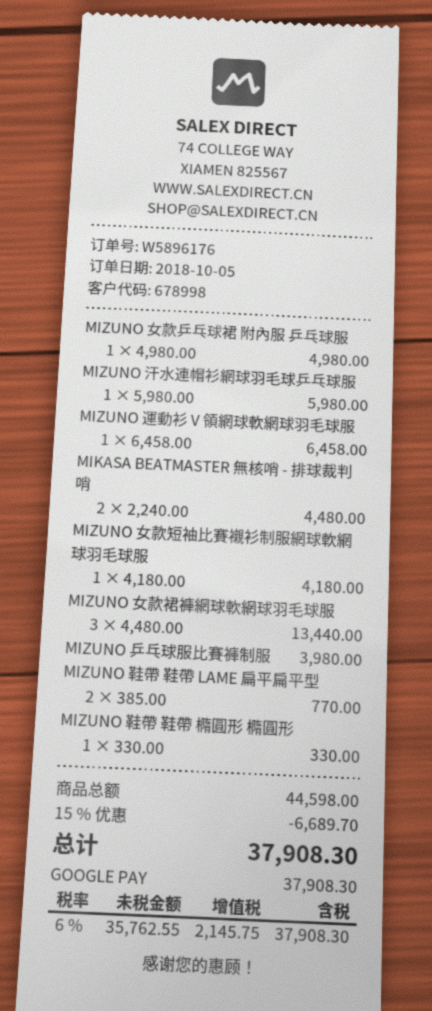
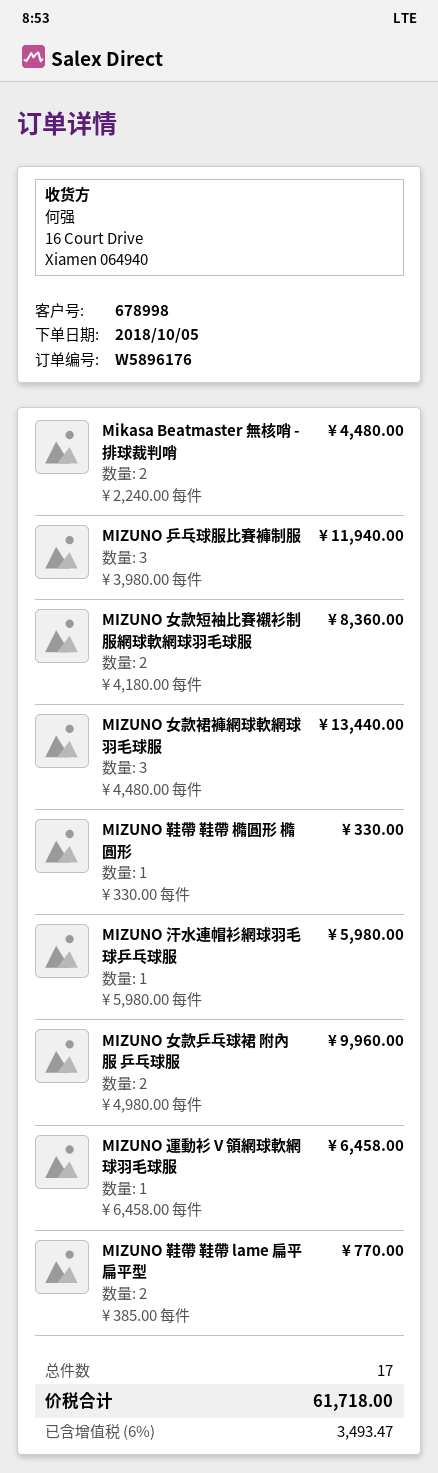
MIZUNO 女款乒乓球裙 附內服 乒乓球服: 1 x 4980.00 = 4980.00 -> 2 x 4980.00 = 9960.00
MIZUNO 女款短袖比賽襯衫制服網球軟網球羽毛球服: 1 x 4180.00 = 4180.00 -> 2 x 4180.00 = 8360.00
MIZUNO 乒乓球服比賽褲制服: 1 x 3980.00 = 3980.00 -> 3 x 3980.00 = 11940.00
discount: 15% = 6689.70 -> none
tax: 6% = 2145.75 -> 6% = 3493.47
total: 37908.30 -> 61718.00

